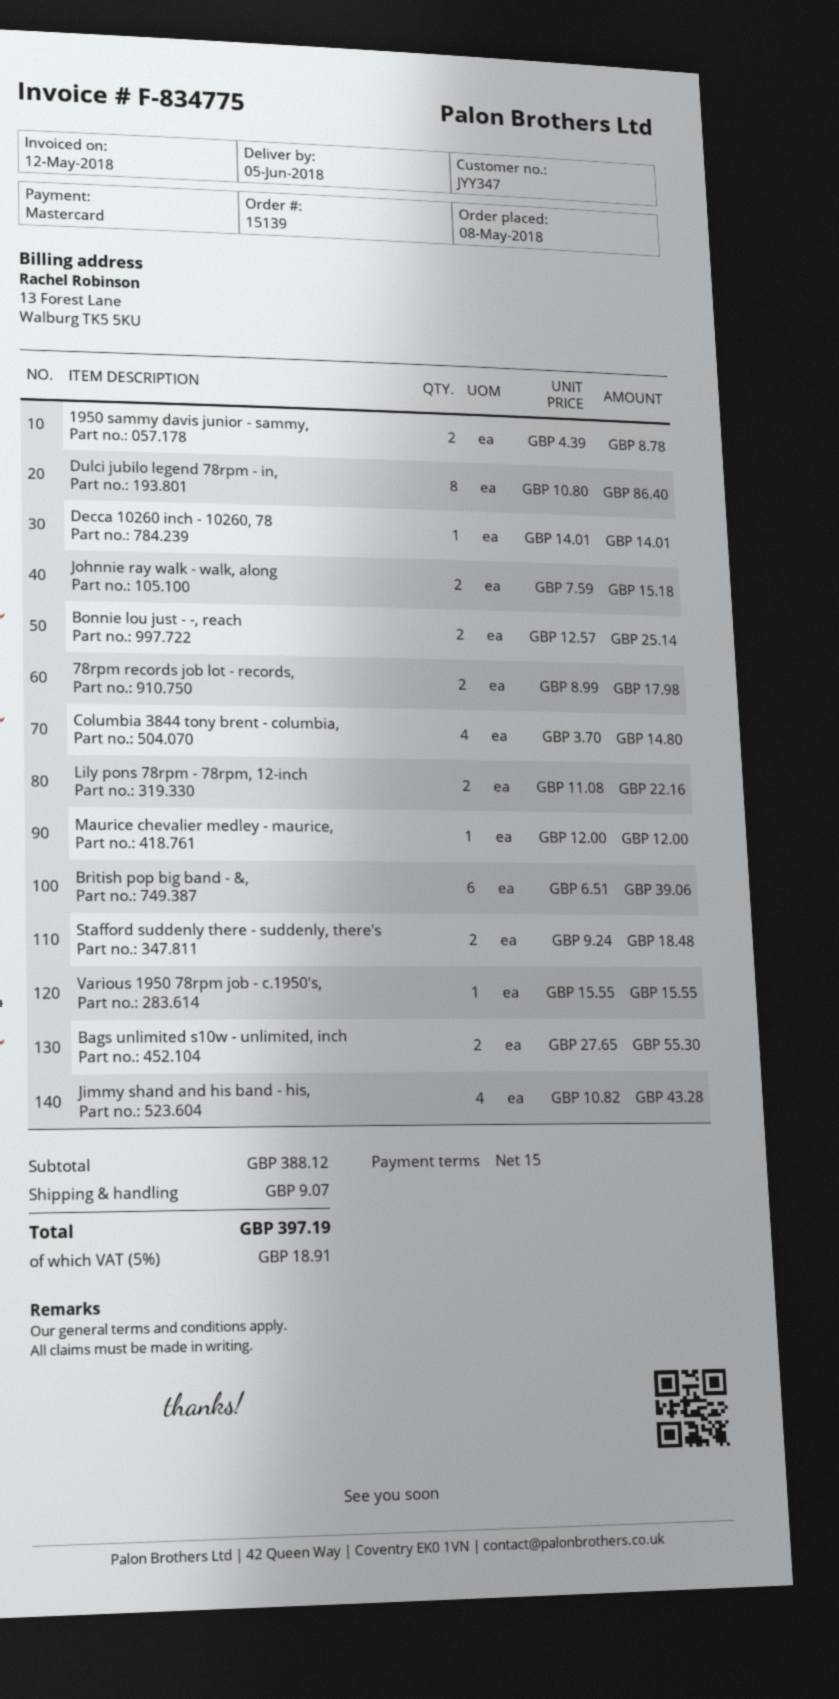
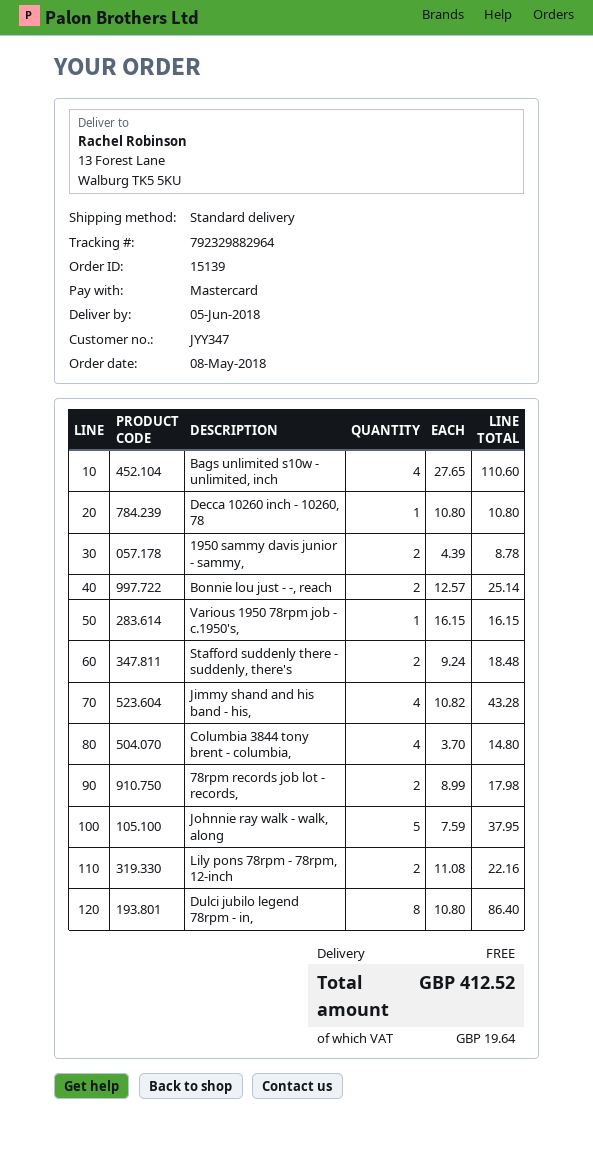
Decca 10260 inch - 10260, 78: 1 x 14.01 = 14.01 -> 1 x 10.80 = 10.80
Johnnie ray walk - walk, along: 2 x 7.59 = 15.18 -> 5 x 7.59 = 37.95
Maurice chevalier medley - maurice,: 1 x 12.00 = 12.00 -> none
British pop big band - &,: 6 x 6.51 = 39.06 -> none
Various 1950 78rpm job - c.1950's,: 1 x 15.55 = 15.55 -> 1 x 16.15 = 16.15
Bags unlimited s10w - unlimited, inch: 2 x 27.65 = 55.30 -> 4 x 27.65 = 110.60
shipping: 9.07 -> 0.00
tax: 18.91 -> 19.64
total: 397.19 -> 412.52

